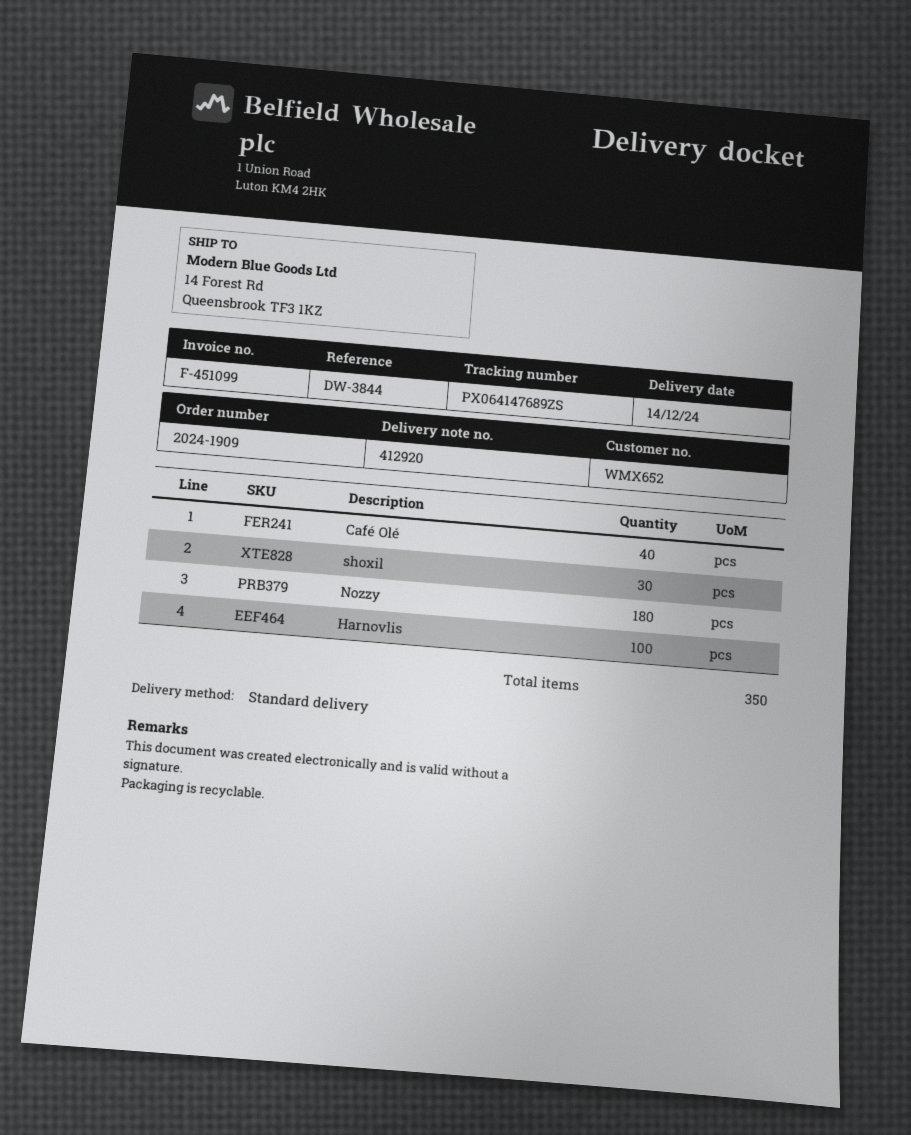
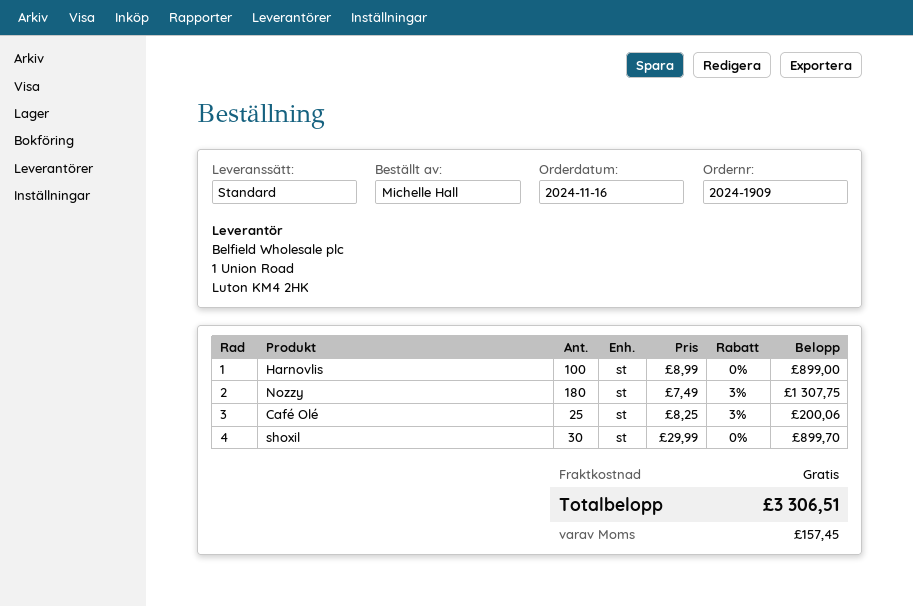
Café Olé: 40 -> 25

